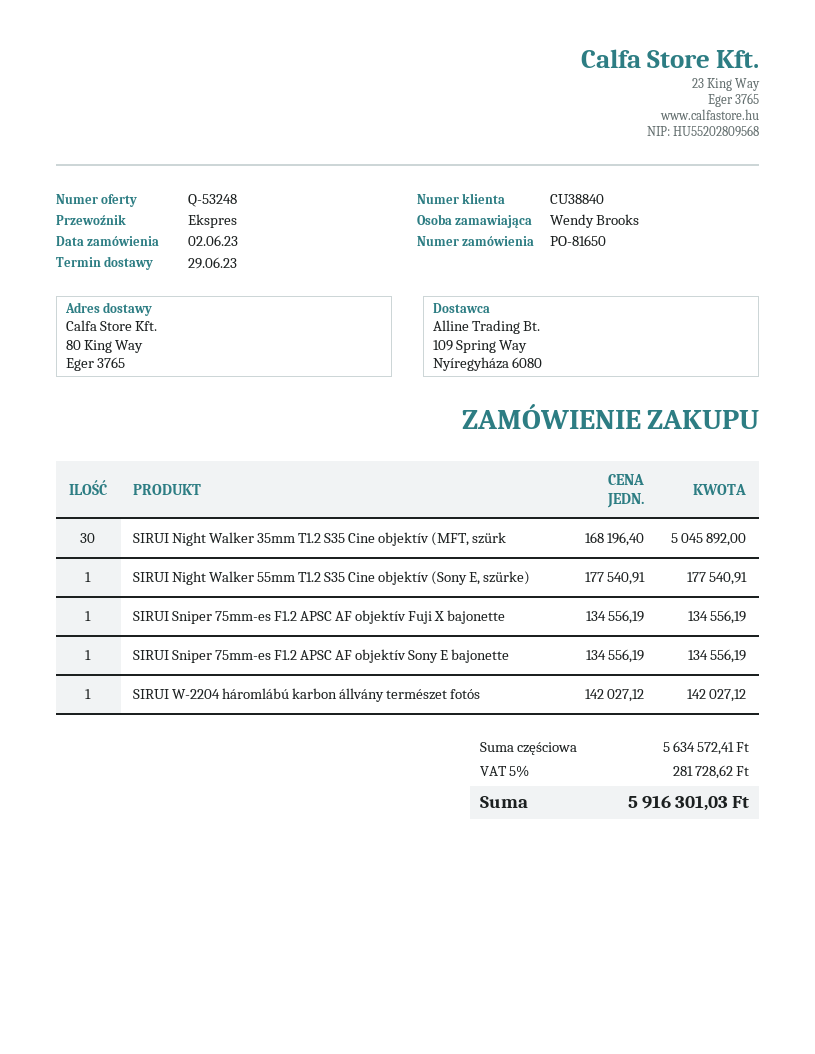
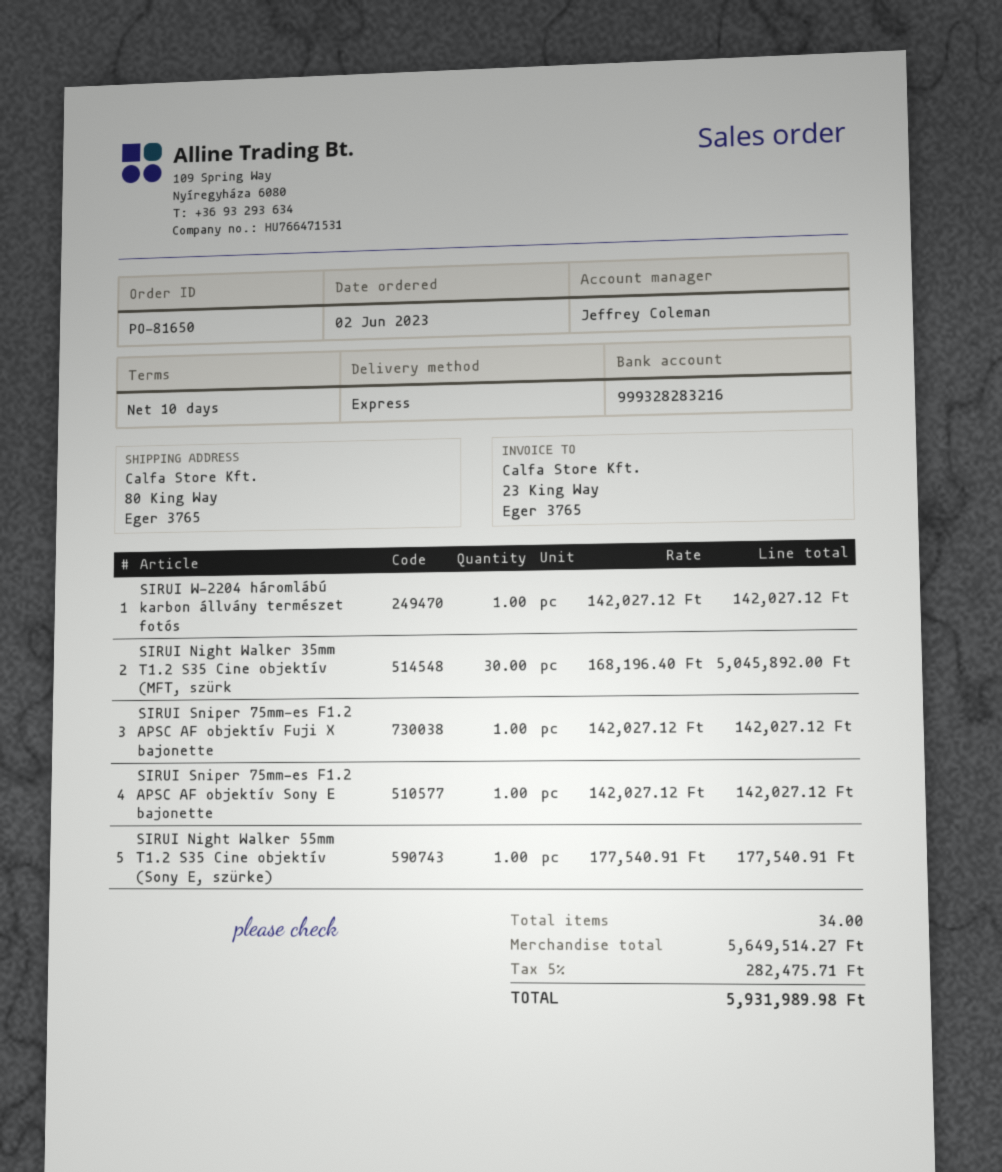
SIRUI Sniper 75mm-es F1.2 APSC AF objektív Fuji X bajonette: 1 x 134556.19 = 134556.19 -> 1 x 142027.12 = 142027.12
SIRUI Sniper 75mm-es F1.2 APSC AF objektív Sony E bajonette: 1 x 134556.19 = 134556.19 -> 1 x 142027.12 = 142027.12
subtotal: 5634572.41 -> 5649514.27
tax: 5% = 281728.62 -> 5% = 282475.71
total: 5916301.03 -> 5931989.98

